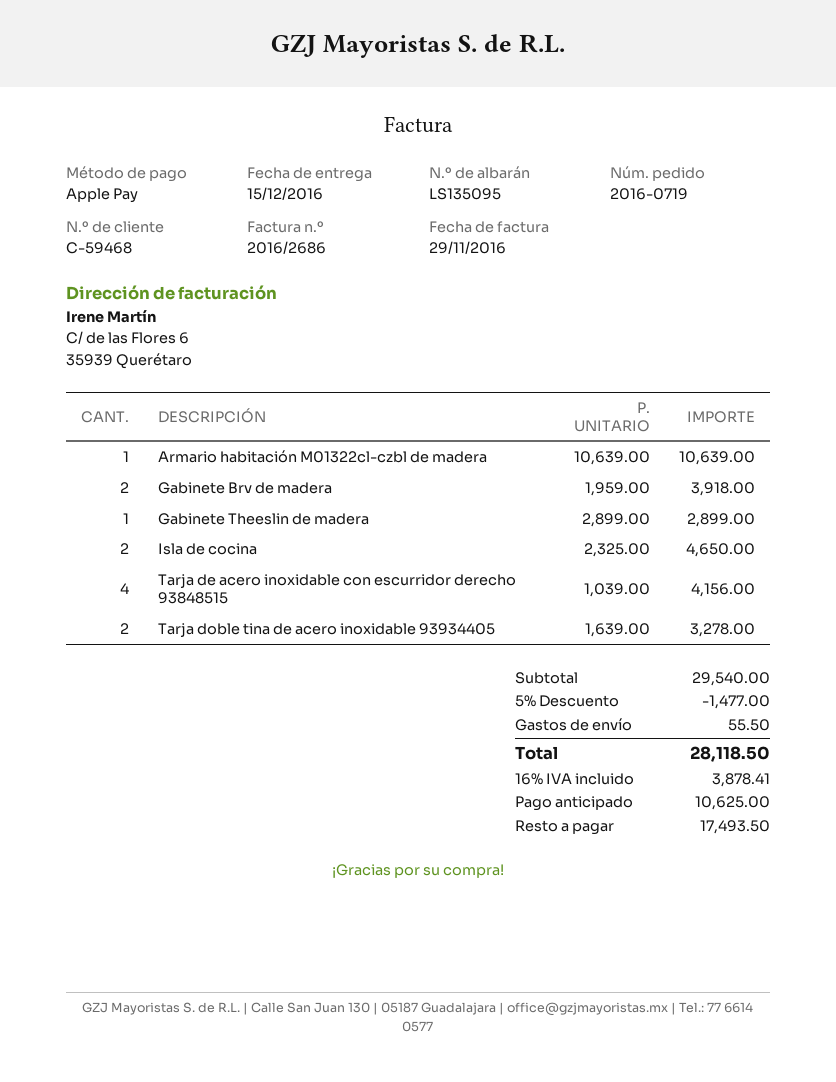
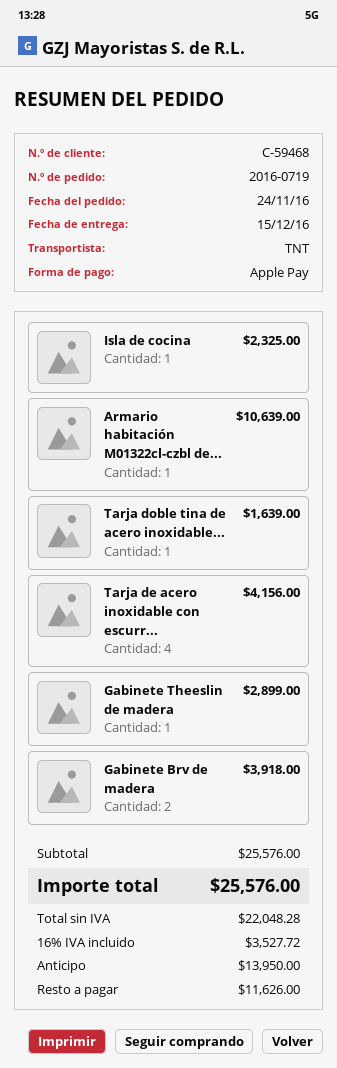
Isla de cocina: 2 for 4650.00 -> 1 for 2325.00
Tarja doble tina de acero inoxidable 93934405: 2 for 3278.00 -> 1 for 1639.00
subtotal: 29540.00 -> 25576.00
discount: 5% = 1477.00 -> none
shipping: 55.50 -> none
tax: 16% = 3878.41 -> 16% = 3527.72
total: 28118.50 -> 25576.00
deposit: 10625.00 -> 13950.00
balance: 17493.50 -> 11626.00

